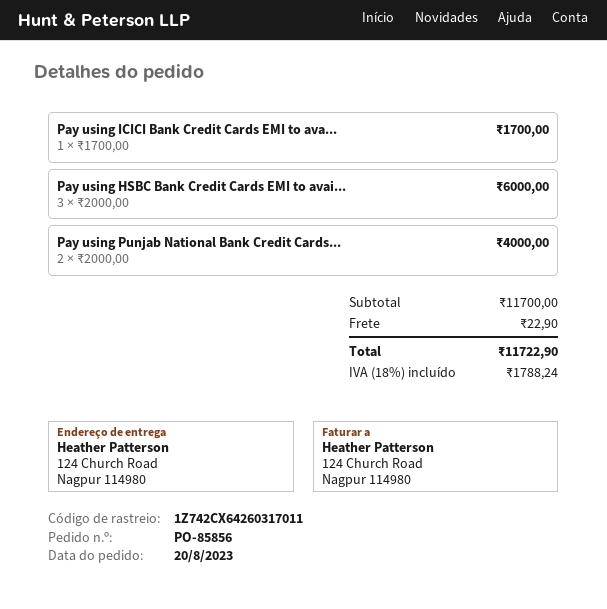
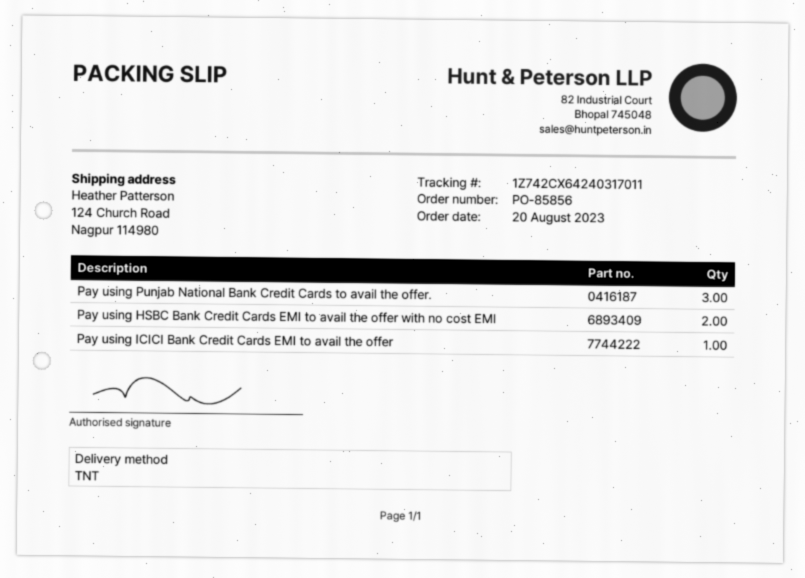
tracking number: 1Z742CX64260317011 -> 1Z742CX64240317011
Pay using HSBC Bank Credit Cards EMI to avai...: 3 -> 2
Pay using Punjab National Bank Credit Cards...: 2 -> 3

